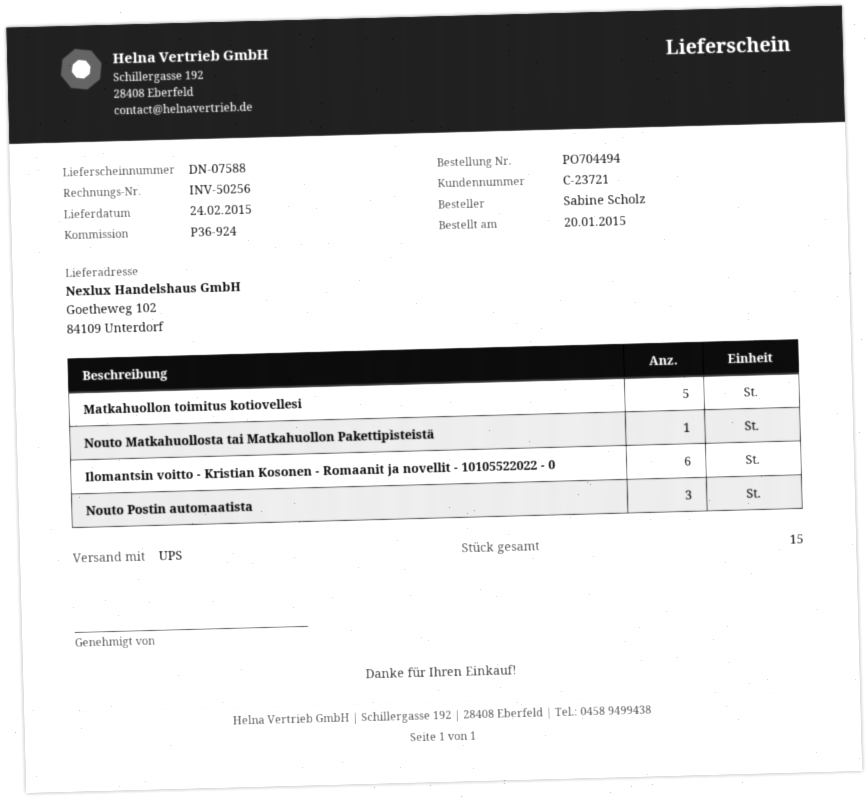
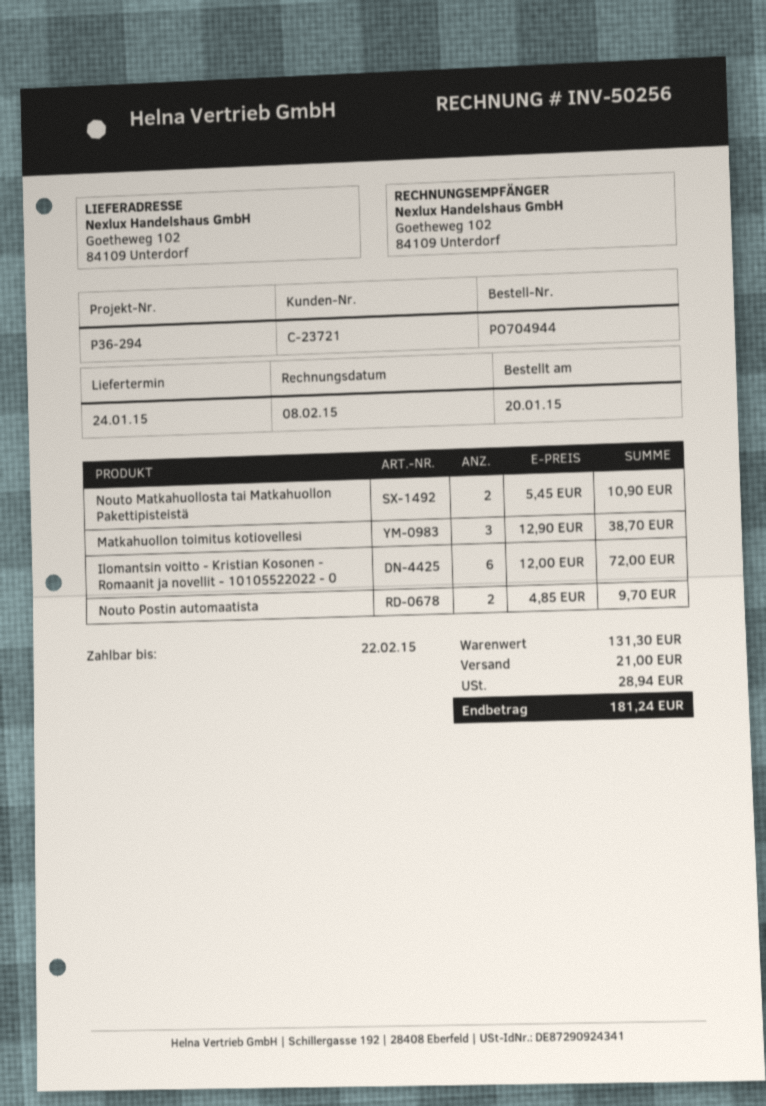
order number: PO704494 -> PO704944
delivery date: 2015-02-24 -> 2015-01-24
reference: P36-924 -> P36-294
Matkahuollon toimitus kotiovellesi: 5 -> 3
Nouto Matkahuollosta tai Matkahuollon Pakettipisteistä: 1 -> 2
Nouto Postin automaatista: 3 -> 2

